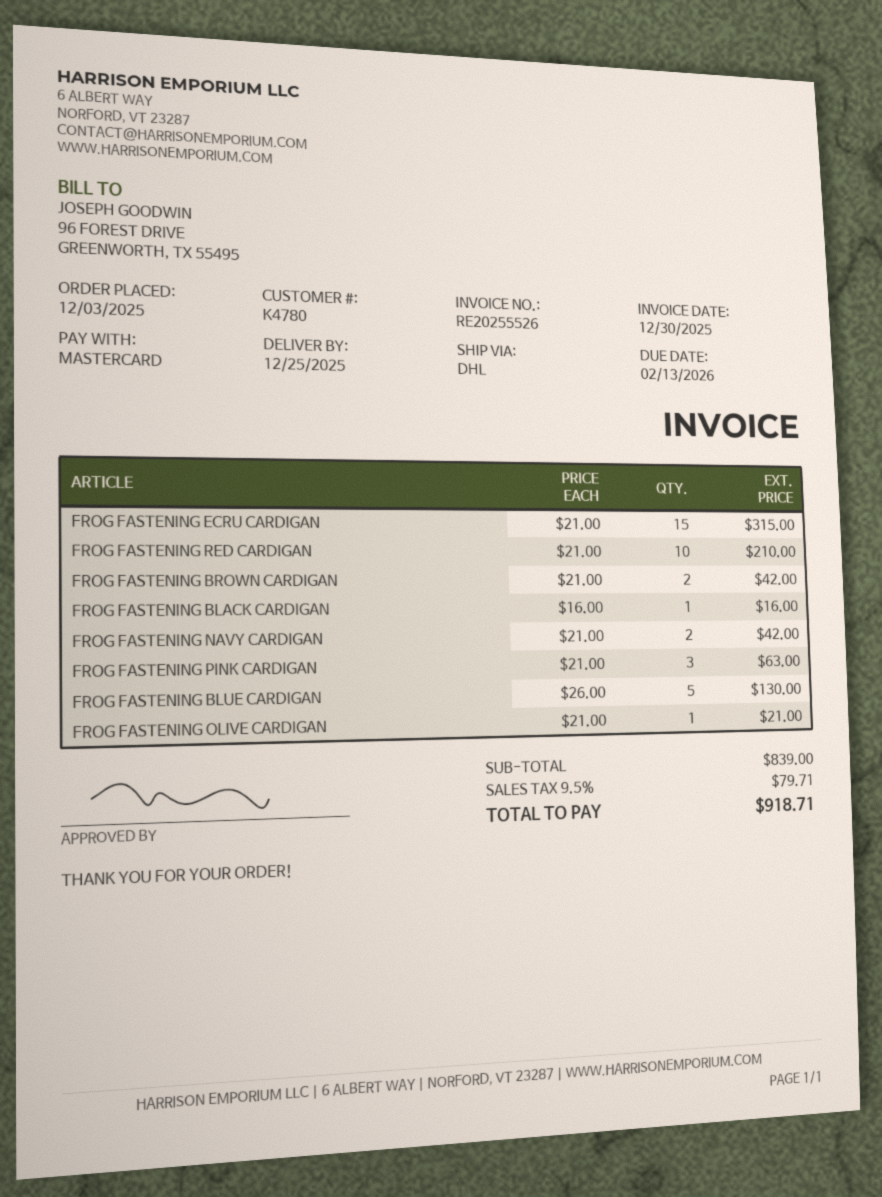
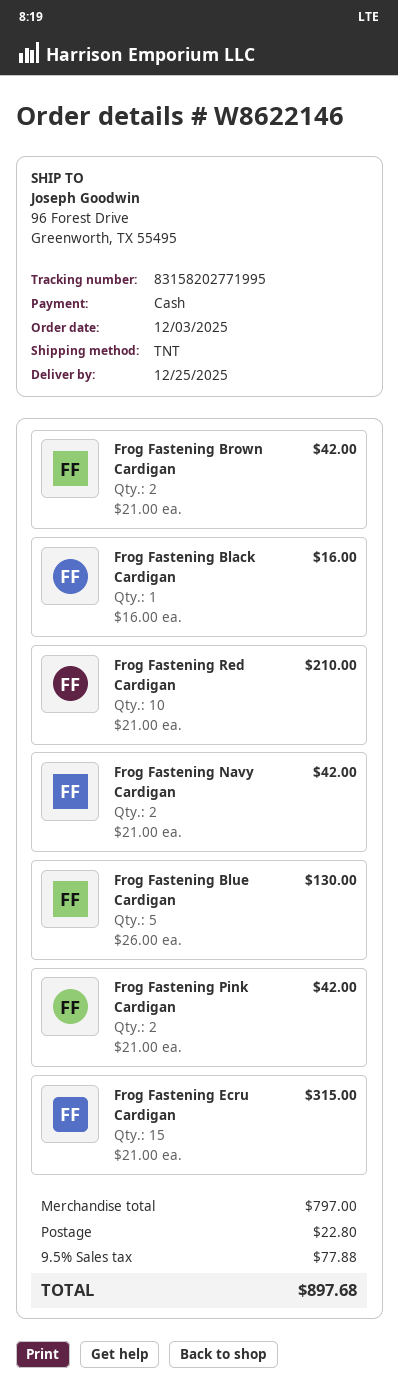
payment method: Mastercard -> cash
shipping method: DHL -> TNT
FROG FASTENING PINK CARDIGAN: 3 x 21.00 = 63.00 -> 2 x 21.00 = 42.00
FROG FASTENING OLIVE CARDIGAN: 1 x 21.00 = 21.00 -> none
subtotal: 839.00 -> 797.00
shipping: none -> 22.80
tax: 9.5% = 79.71 -> 9.5% = 77.88
total: 918.71 -> 897.68

